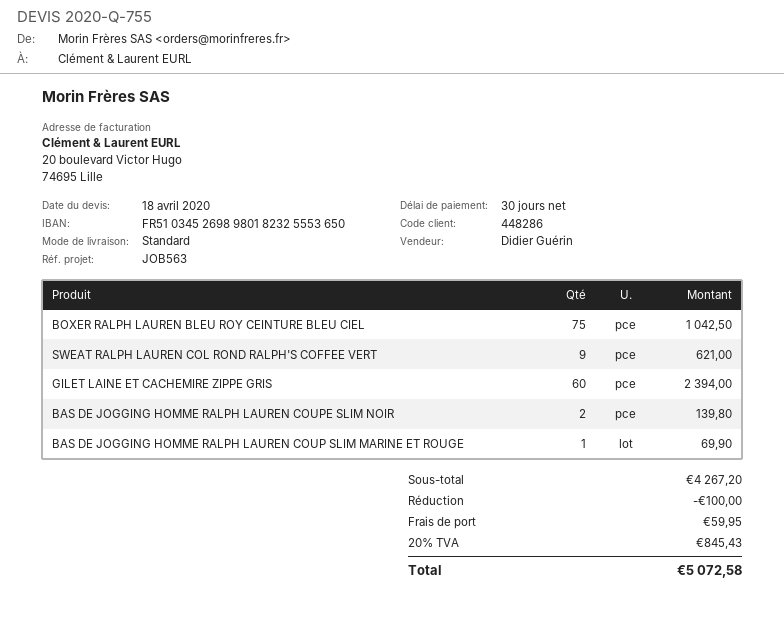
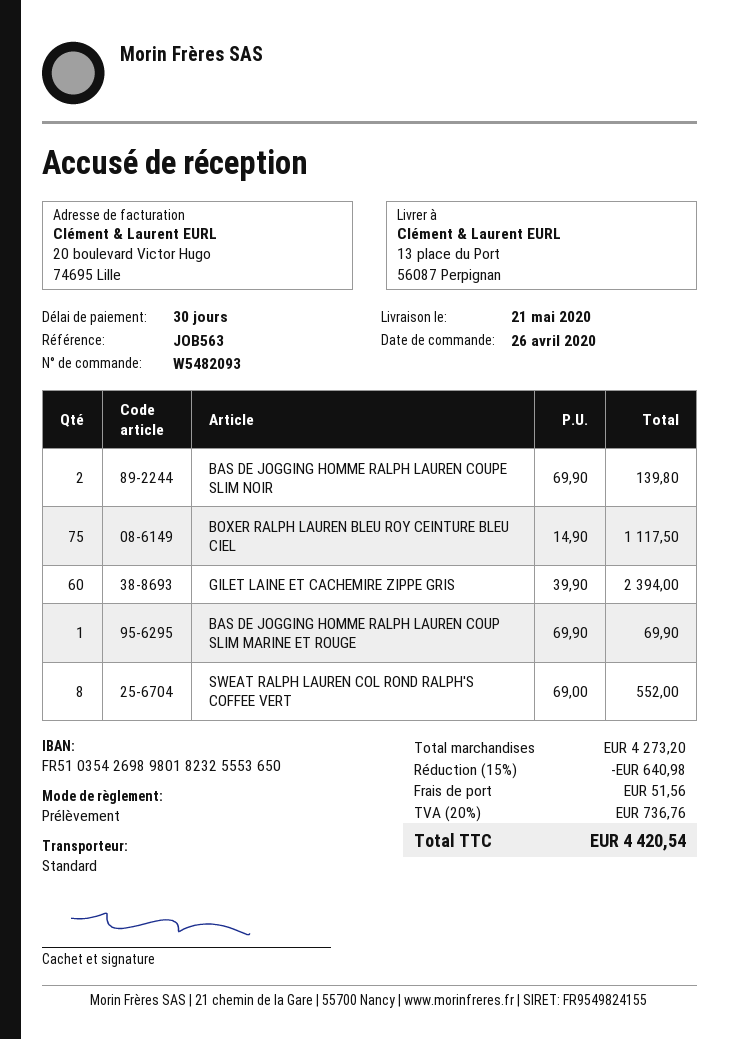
bank account: FR5103452698980182325553650 -> FR5103542698980182325553650
BOXER RALPH LAUREN BLEU ROY CEINTURE BLEU CIEL: 75 for 1042.50 -> 75 for 1117.50
SWEAT RALPH LAUREN COL ROND RALPH'S COFFEE VERT: 9 for 621.00 -> 8 for 552.00
subtotal: 4267.20 -> 4273.20
discount: 100.00 -> 640.98
shipping: 59.95 -> 51.56
tax: 20% = 845.43 -> 20% = 736.76
total: 5072.58 -> 4420.54

